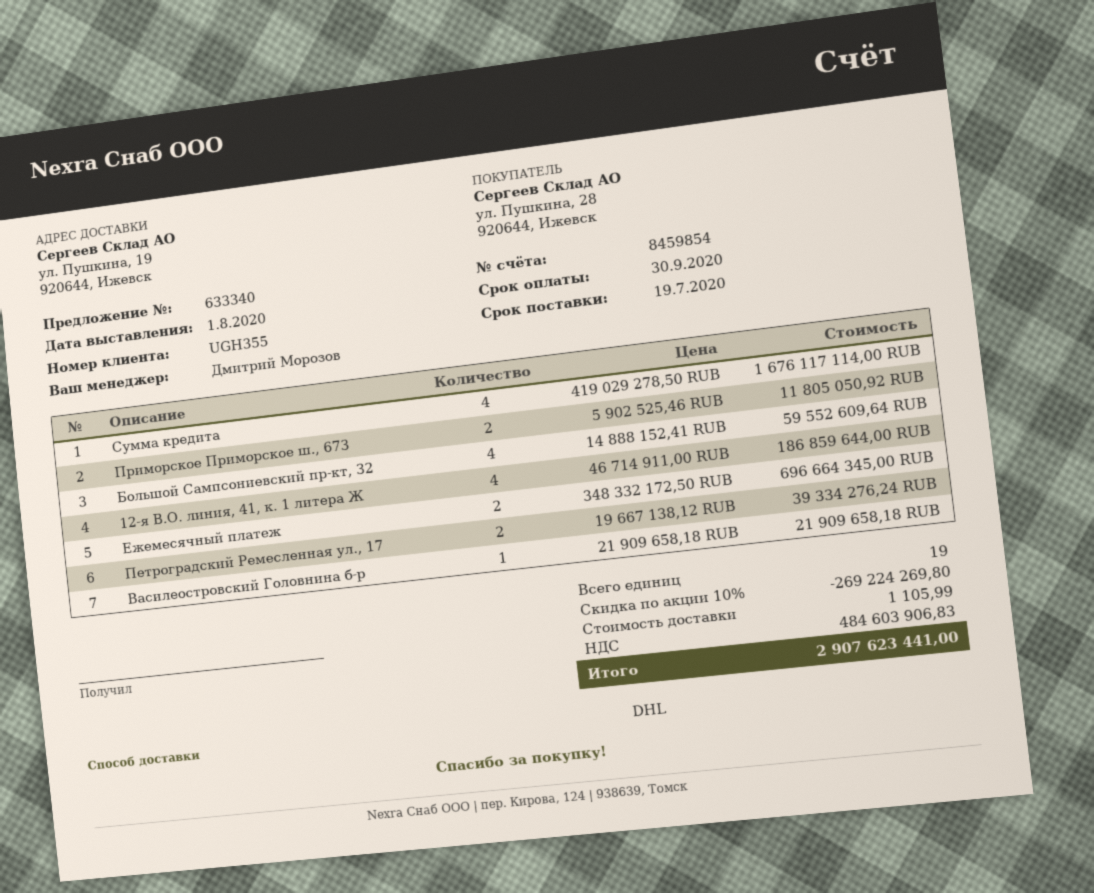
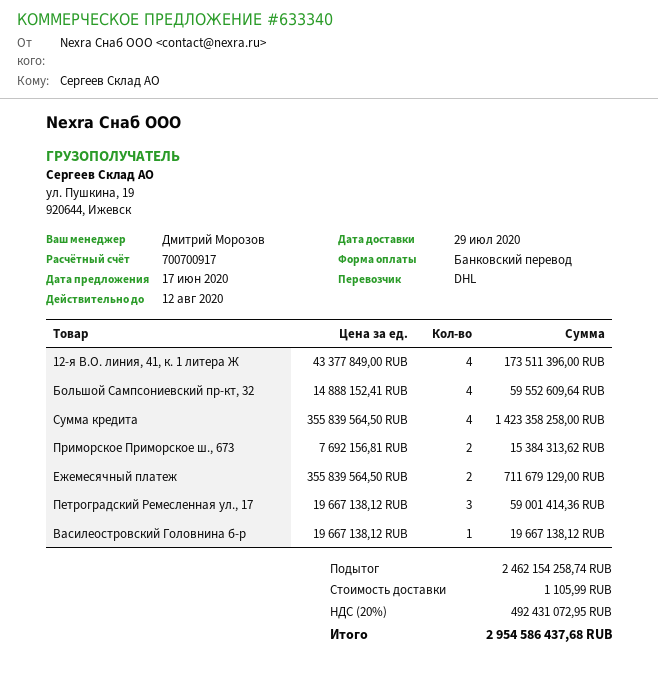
delivery date: 2020-07-19 -> 2020-07-29
Сумма кредита: 4 x 419029278.50 = 1676117114.00 -> 4 x 355839564.50 = 1423358258.00
Приморское Приморское ш., 673: 2 x 5902525.46 = 11805050.92 -> 2 x 7692156.81 = 15384313.62
12-я В.О. линия, 41, к. 1 литера Ж: 4 x 46714911.00 = 186859644.00 -> 4 x 43377849.00 = 173511396.00
Ежемесячный платеж: 2 x 348332172.50 = 696664345.00 -> 2 x 355839564.50 = 711679129.00
Петроградский Ремесленная ул., 17: 2 x 19667138.12 = 39334276.24 -> 3 x 19667138.12 = 59001414.36
Василеостровский Головнина б-р: 1 x 21909658.18 = 21909658.18 -> 1 x 19667138.12 = 19667138.12
discount: 10% = 269224269.80 -> none
tax: 484603906.83 -> 492431072.95
total: 2907623441.00 -> 2954586437.68

